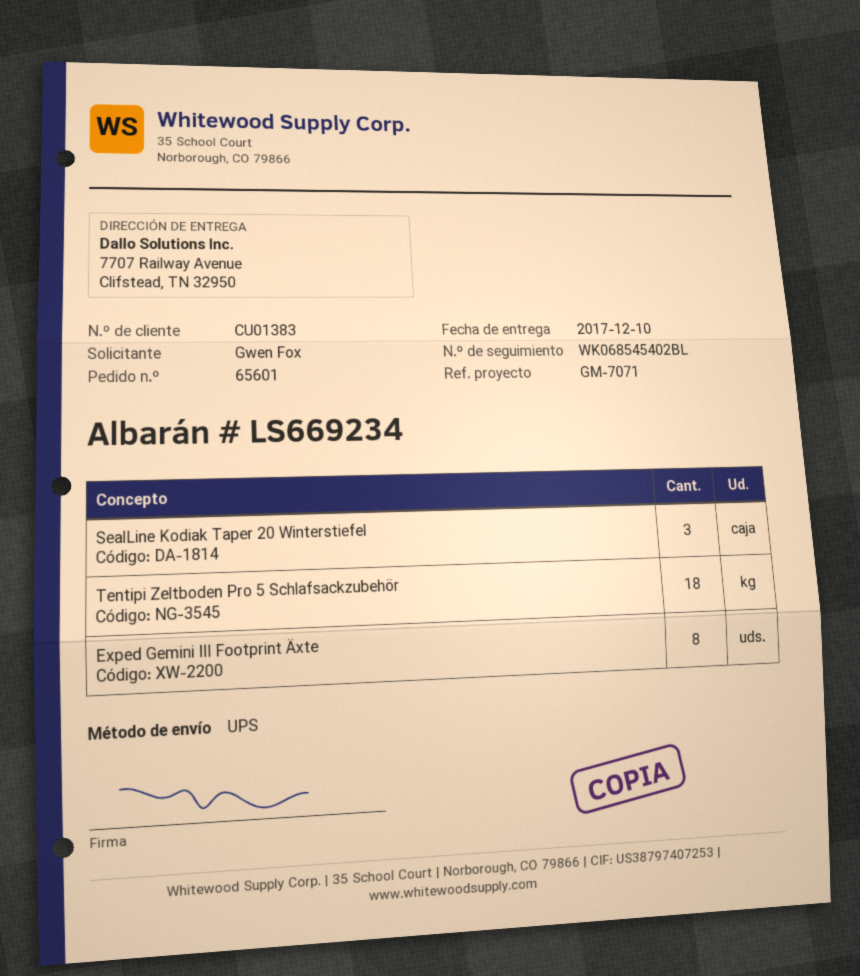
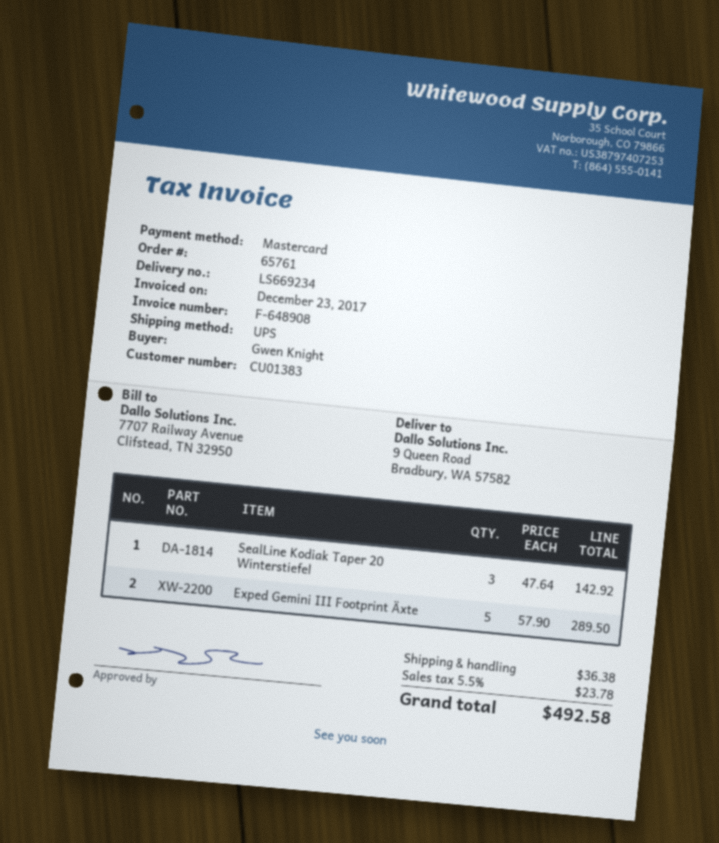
order number: 65601 -> 65761
ordered by: Gwen Fox -> Gwen Knight
ship to: 7707 Railway Avenue, Clifstead, TN 32950 -> 9 Queen Road, Bradbury, WA 57582
Tentipi Zeltboden Pro 5 Schlafsackzubehör: 18 -> none
Exped Gemini III Footprint Äxte: 8 -> 5

